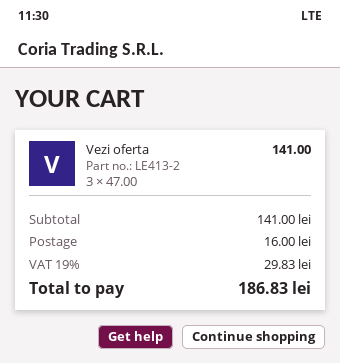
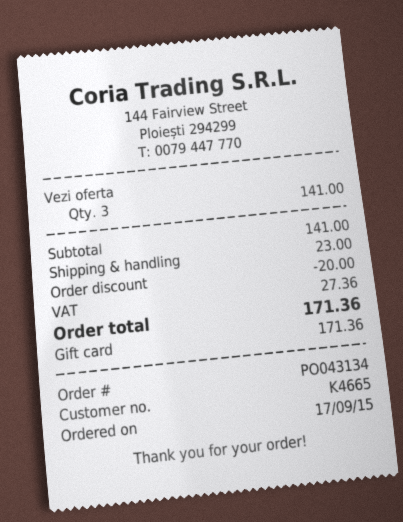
discount: none -> 20.00
shipping: 16.00 -> 23.00
tax: 29.83 -> 27.36
total: 186.83 -> 171.36

